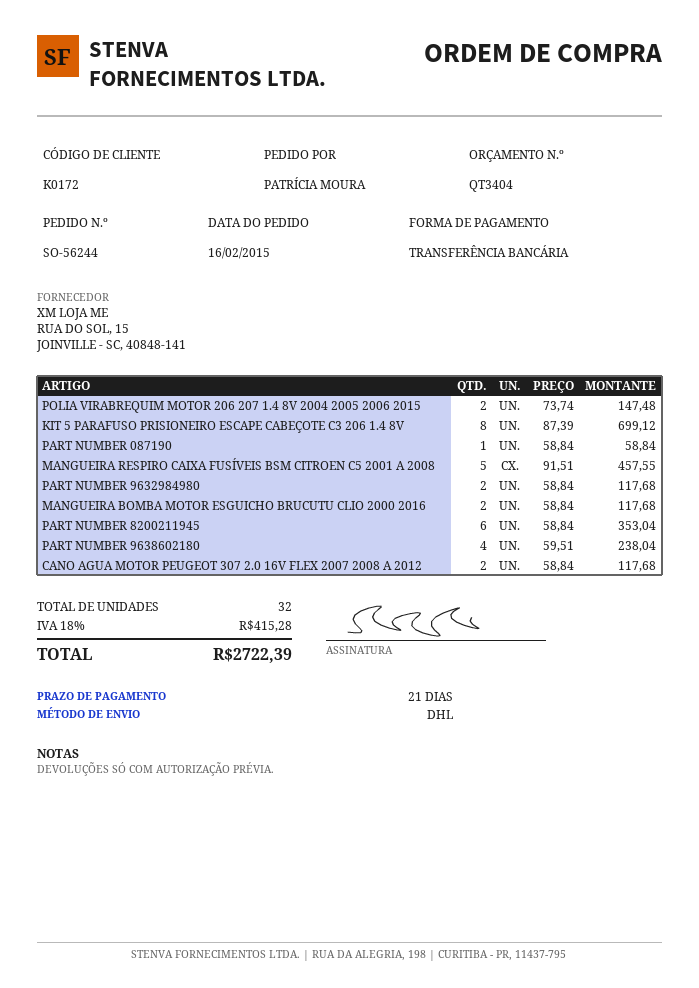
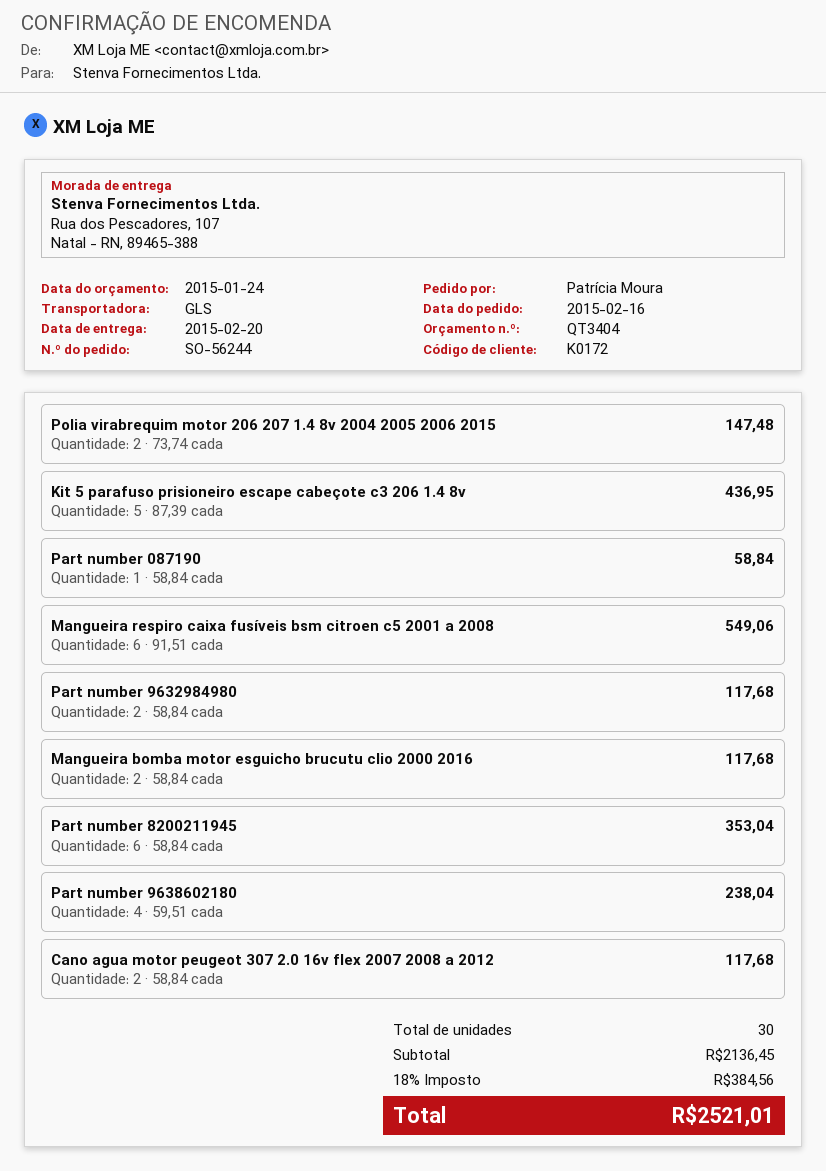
shipping method: DHL -> GLS
KIT 5 PARAFUSO PRISIONEIRO ESCAPE CABEÇOTE C3 206 1.4 8V: 8 x 87.39 = 699.12 -> 5 x 87.39 = 436.95
MANGUEIRA RESPIRO CAIXA FUSÍVEIS BSM CITROEN C5 2001 A 2008: 5 x 91.51 = 457.55 -> 6 x 91.51 = 549.06
total quantity: 32 -> 30
tax: 18% = 415.28 -> 18% = 384.56
total: 2722.39 -> 2521.01

